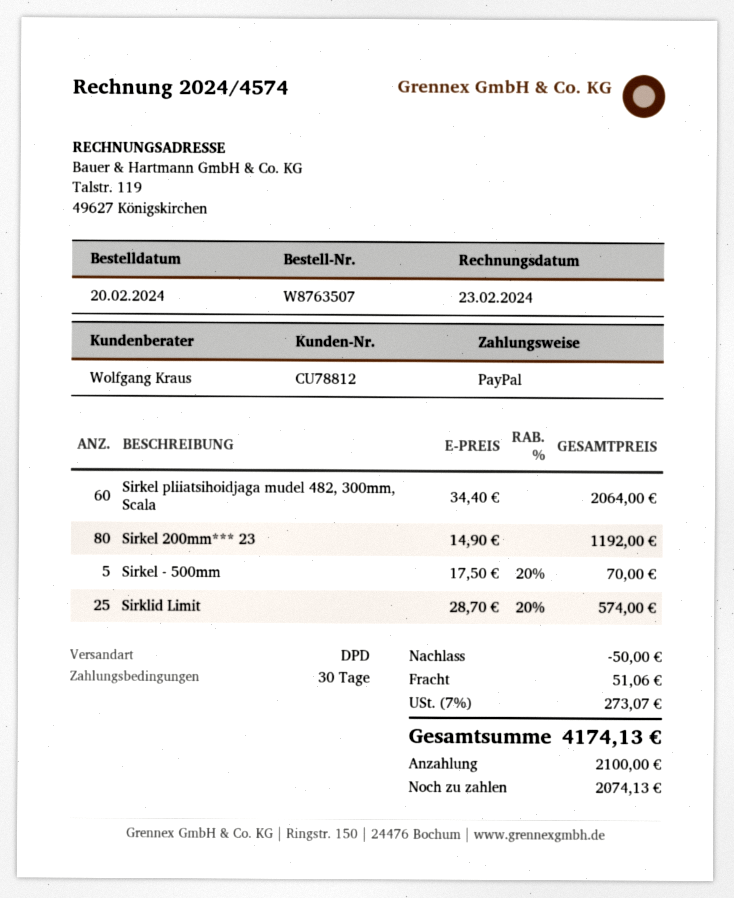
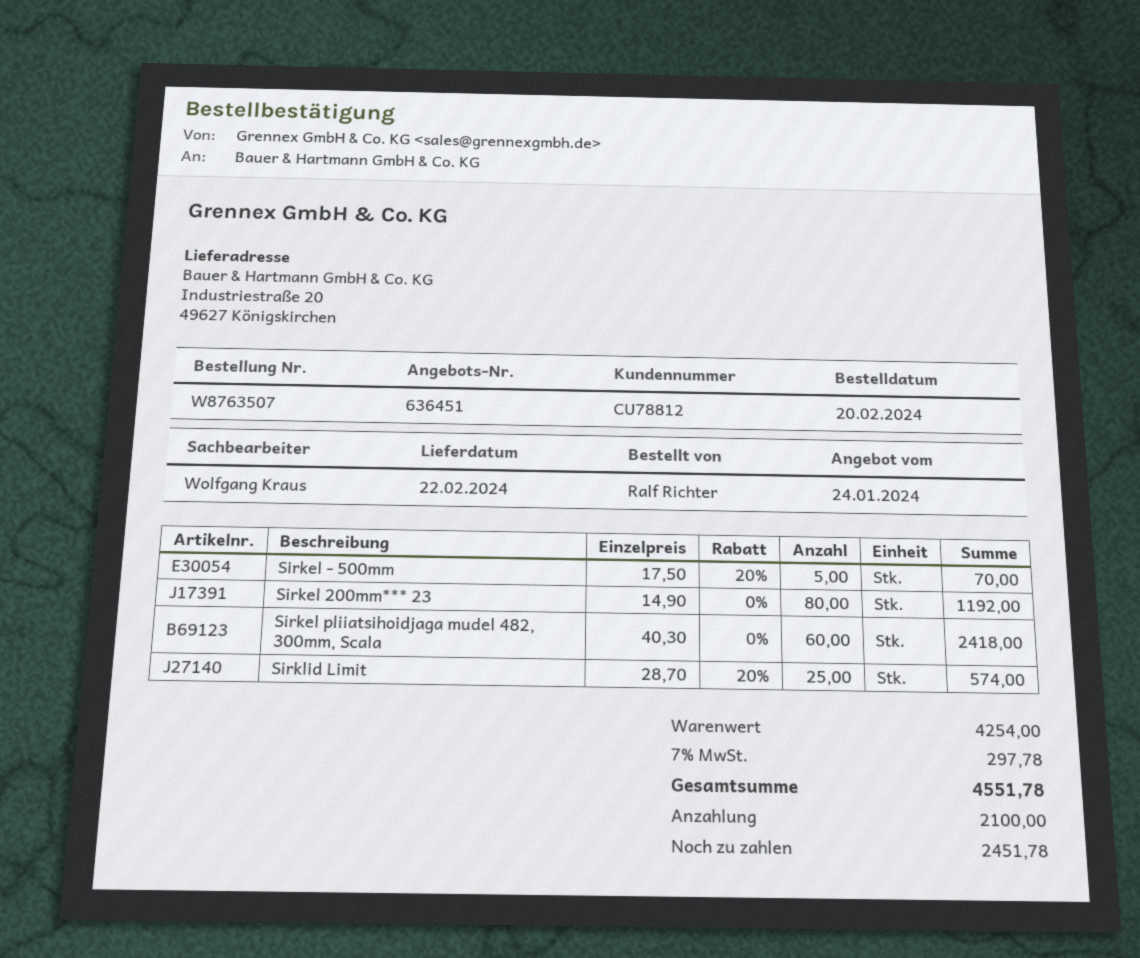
Sirkel pliiatsihoidjaga mudel 482, 300mm, Scala: 60 x 34.40 = 2064.00 -> 60 x 40.30 = 2418.00
discount: 50.00 -> none
shipping: 51.06 -> none
tax: 7% = 273.07 -> 7% = 297.78
total: 4174.13 -> 4551.78
balance: 2074.13 -> 2451.78

